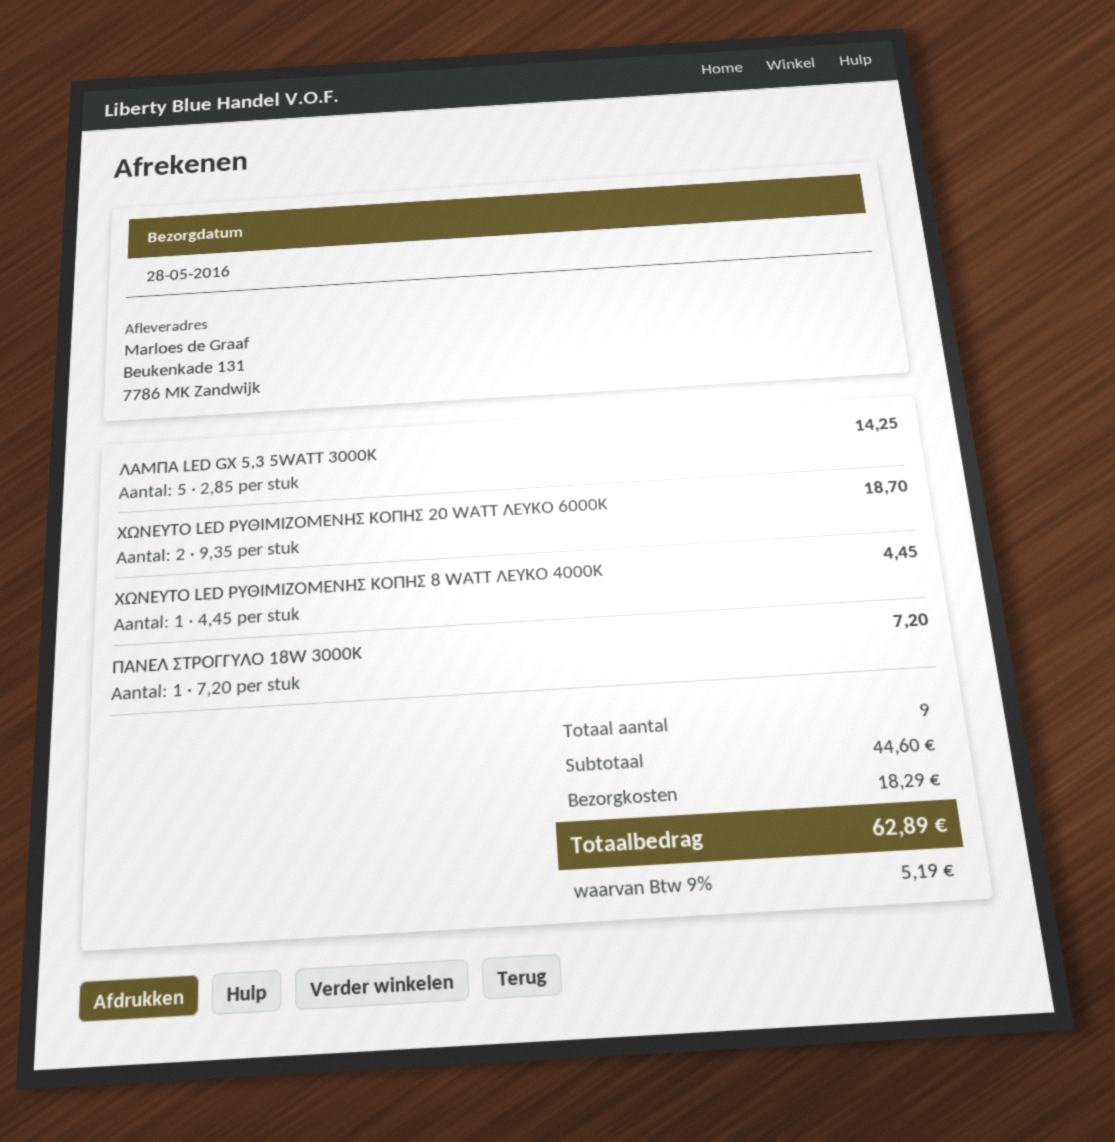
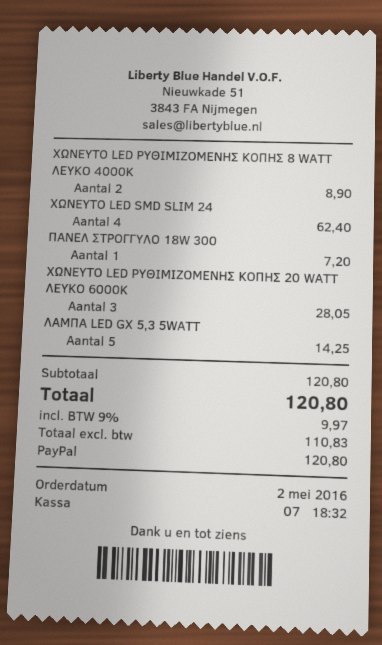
ΧΩΝΕΥΤΟ LED ΡΥΘΙΜΙΖΟΜΕΝΗΣ ΚΟΠΗΣ 20 WATT ΛΕΥΚΟ 6000Κ: 2 for 18.70 -> 3 for 28.05
ΧΩΝΕΥΤΟ LED ΡΥΘΙΜΙΖΟΜΕΝΗΣ ΚΟΠΗΣ 8 WATT ΛΕΥΚΟ 4000Κ: 1 for 4.45 -> 2 for 8.90
ΧΩΝΕΥΤΟ LED SMD SLIM 24: none -> 4 for 62.40
subtotal: 44.60 -> 120.80
shipping: 18.29 -> none
tax: 9% = 5.19 -> 9% = 9.97
total: 62.89 -> 120.80

